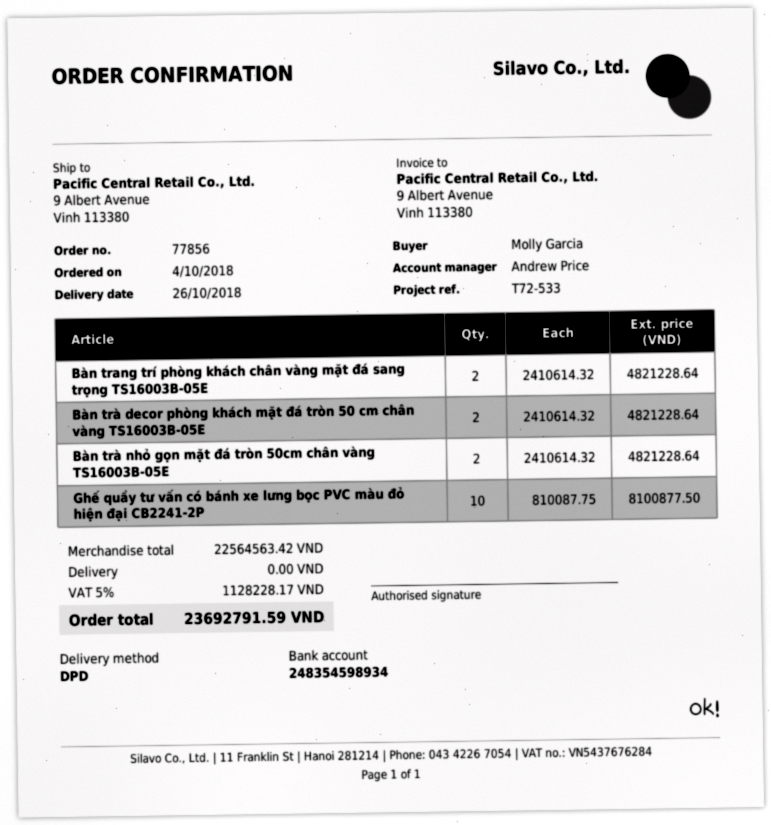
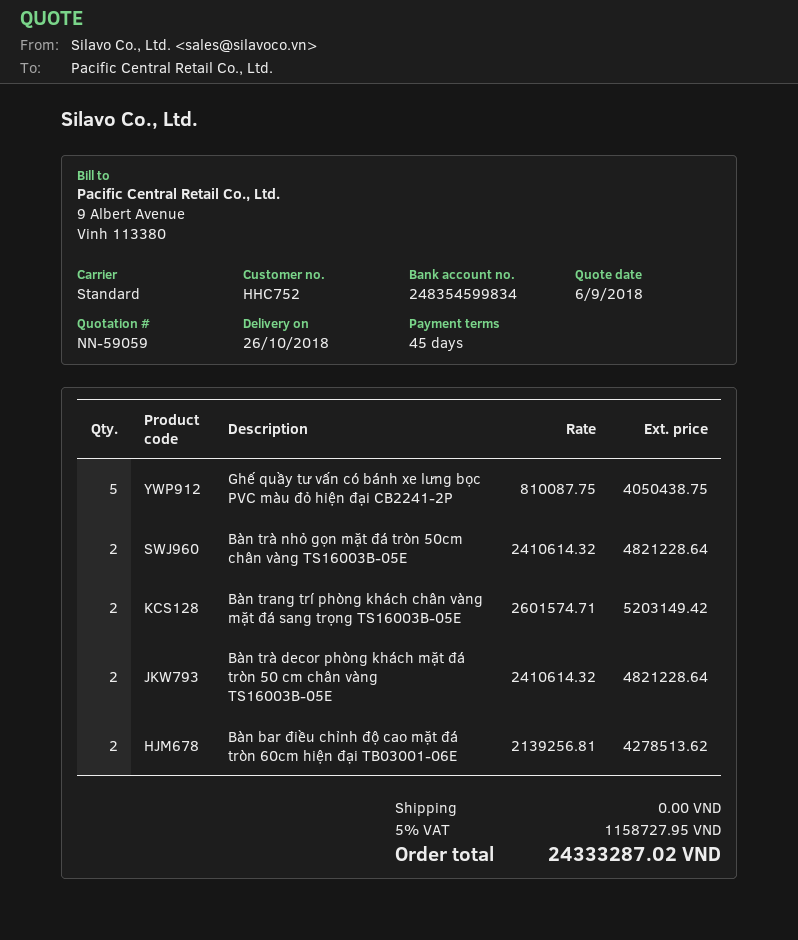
bank account: 248354598934 -> 248354599834
shipping method: DPD -> standard
Bàn trang trí phòng khách chân vàng mặt đá sang trọng TS16003B-05E: 2 x 2410614.32 = 4821228.64 -> 2 x 2601574.71 = 5203149.42
Ghế quầy tư vấn có bánh xe lưng bọc PVC màu đỏ hiện đại CB2241-2P: 10 x 810087.75 = 8100877.50 -> 5 x 810087.75 = 4050438.75
Bàn bar điều chỉnh độ cao mặt đá tròn 60cm hiện đại TB03001-06E: none -> 2 x 2139256.81 = 4278513.62
tax: 5% = 1128228.17 -> 5% = 1158727.95
total: 23692791.59 -> 24333287.02

